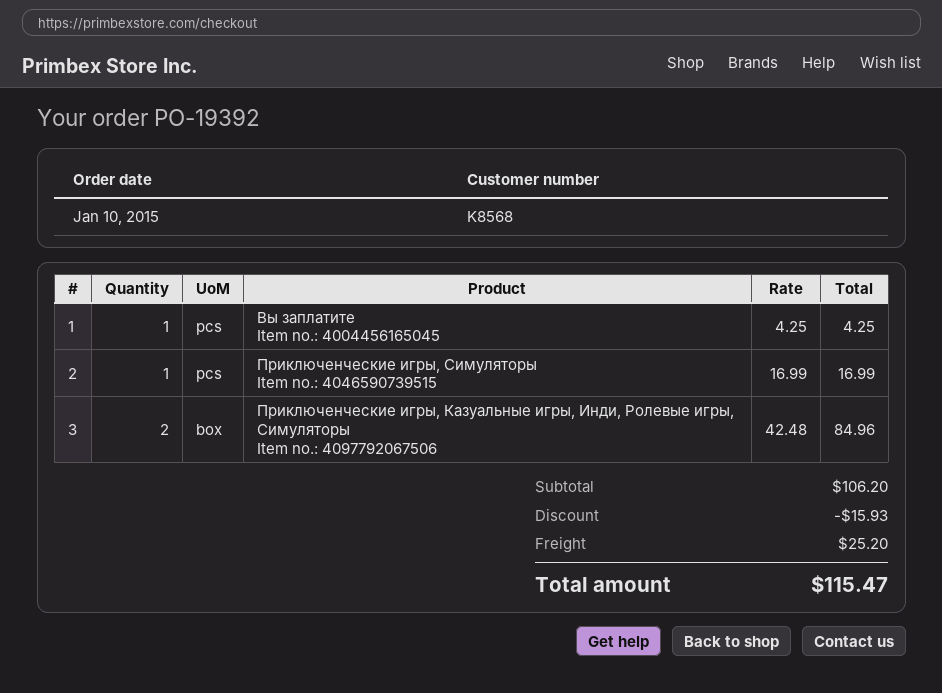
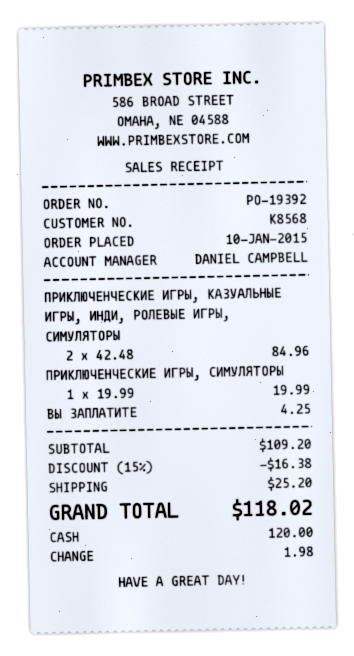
Приключенческие игры, Симуляторы: 1 x 16.99 = 16.99 -> 1 x 19.99 = 19.99
subtotal: 106.20 -> 109.20
discount: 15.93 -> 16.38
total: 115.47 -> 118.02

